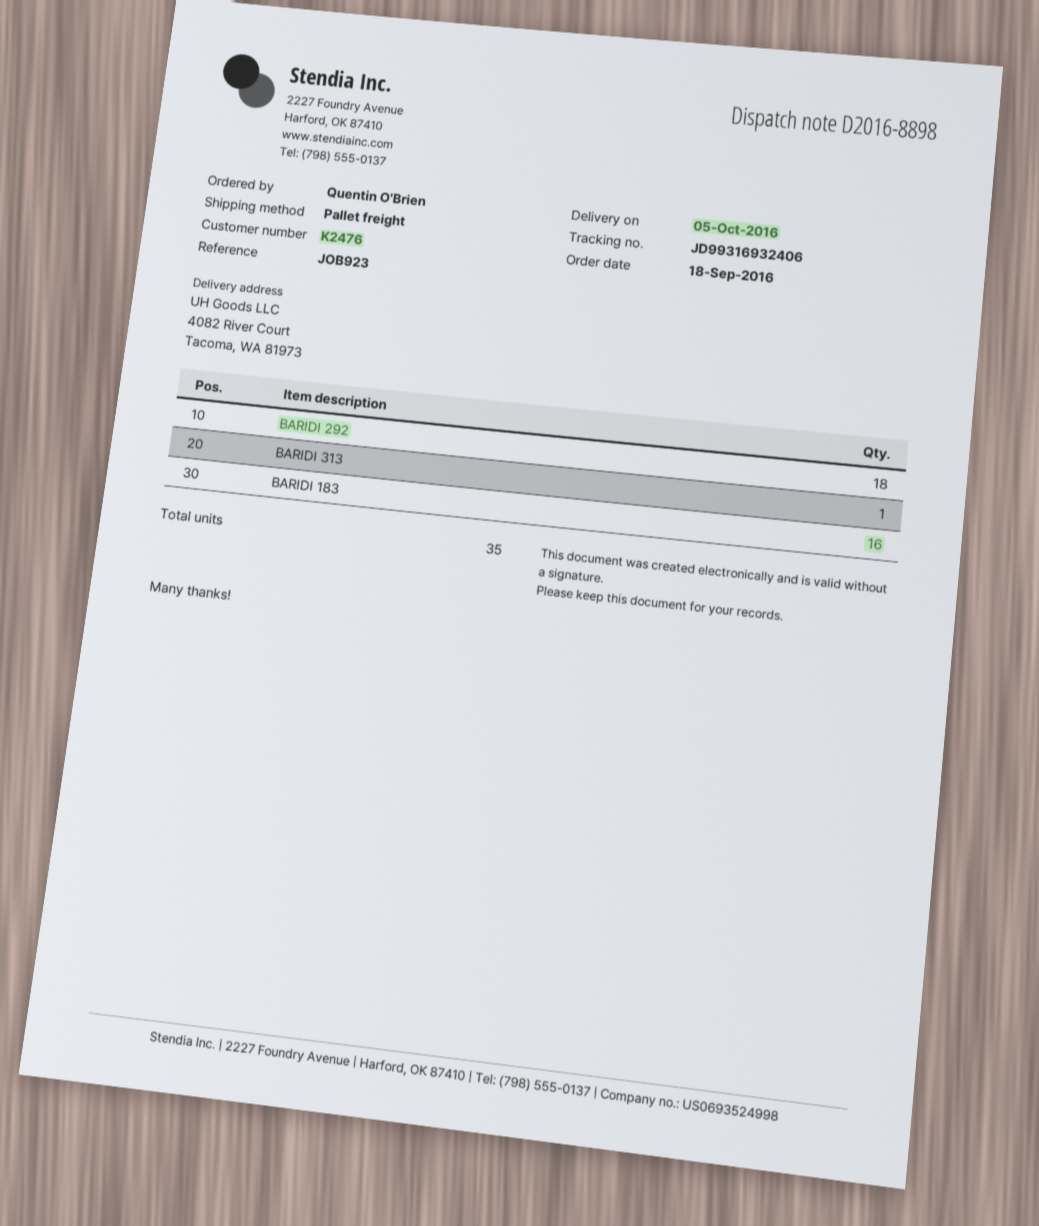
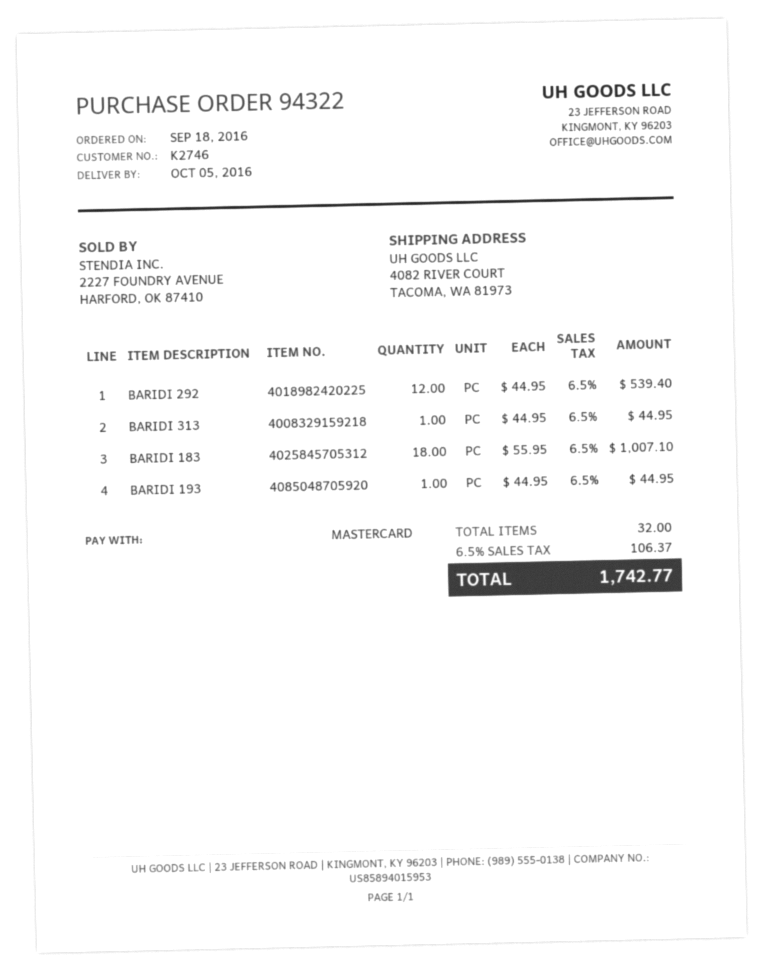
customer number: K2476 -> K2746
BARIDI 292: 18 -> 12
BARIDI 183: 16 -> 18
BARIDI 193: none -> 1
total quantity: 35 -> 32

